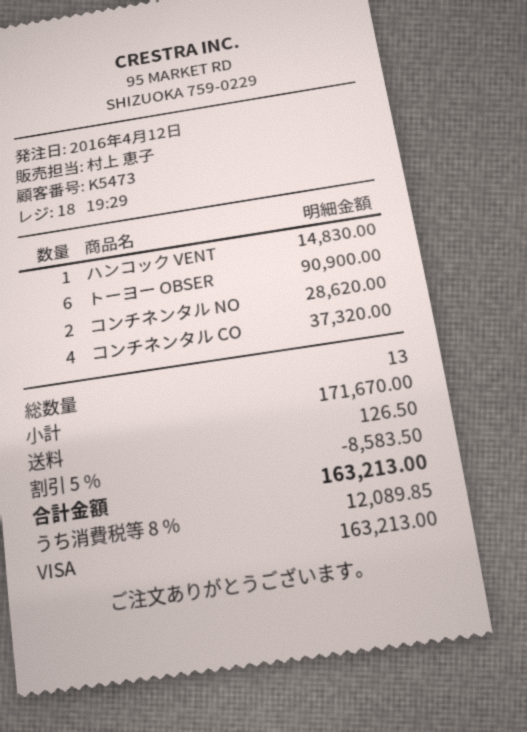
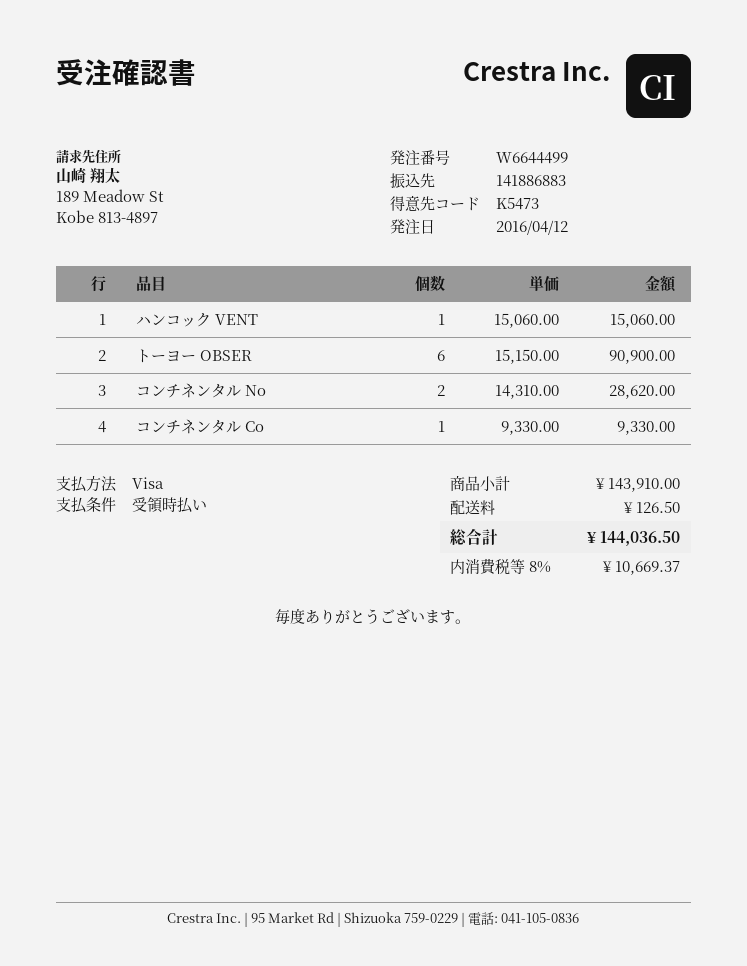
ハンコック VENT: 1 for 14830.00 -> 1 for 15060.00
コンチネンタル CO: 4 for 37320.00 -> 1 for 9330.00
subtotal: 171670.00 -> 143910.00
discount: 5% = 8583.50 -> none
tax: 8% = 12089.85 -> 8% = 10669.37
total: 163213.00 -> 144036.50

